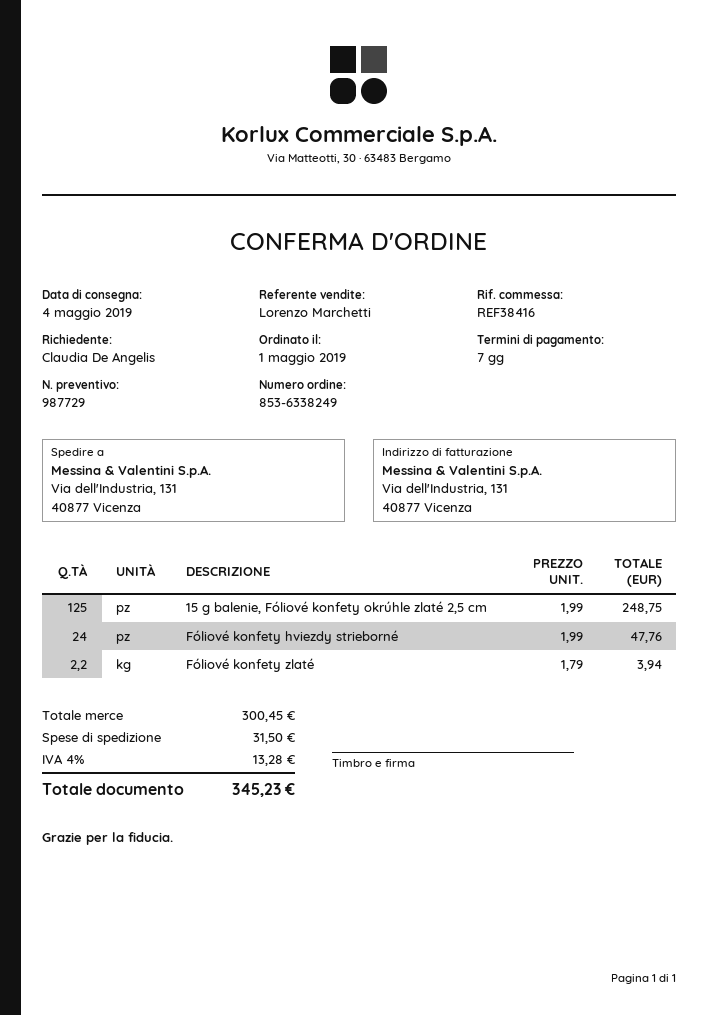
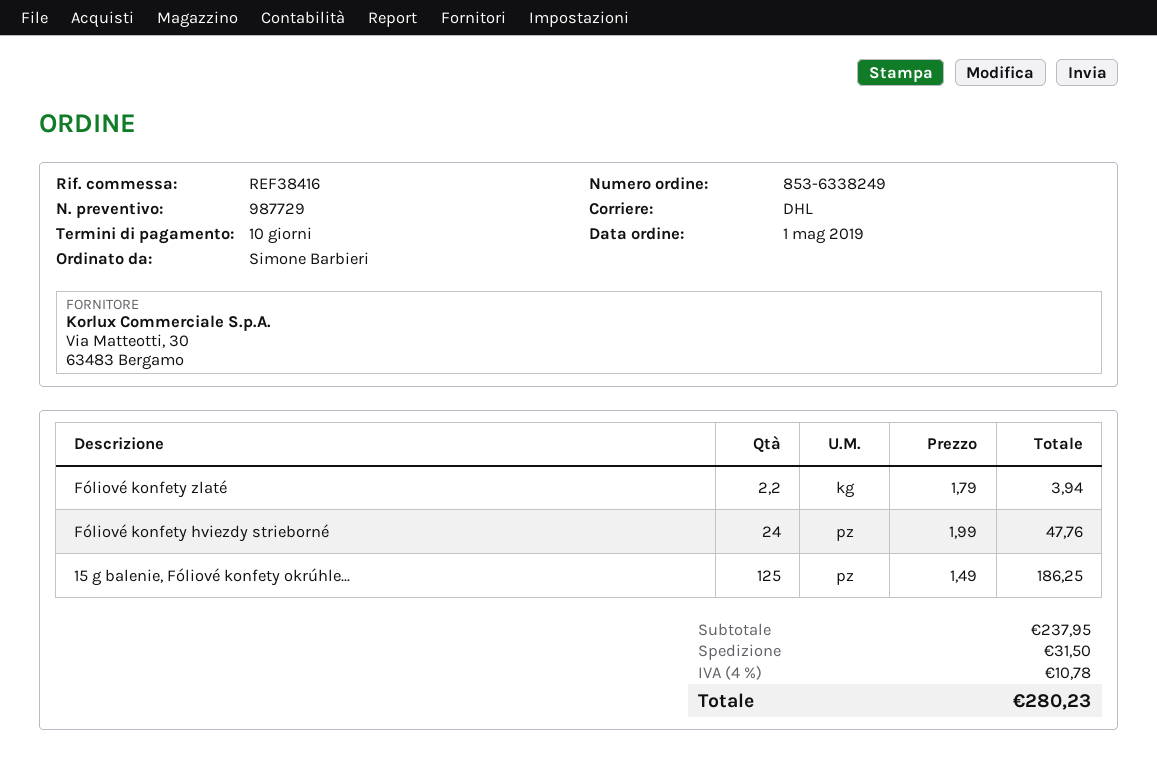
payment terms: 7 days -> 10 days
ordered by: Claudia De Angelis -> Simone Barbieri
15 g balenie, Fóliové konfety okrúhle zlaté 2,5 cm: 125 x 1.99 = 248.75 -> 125 x 1.49 = 186.25
subtotal: 300.45 -> 237.95
tax: 4% = 13.28 -> 4% = 10.78
total: 345.23 -> 280.23

